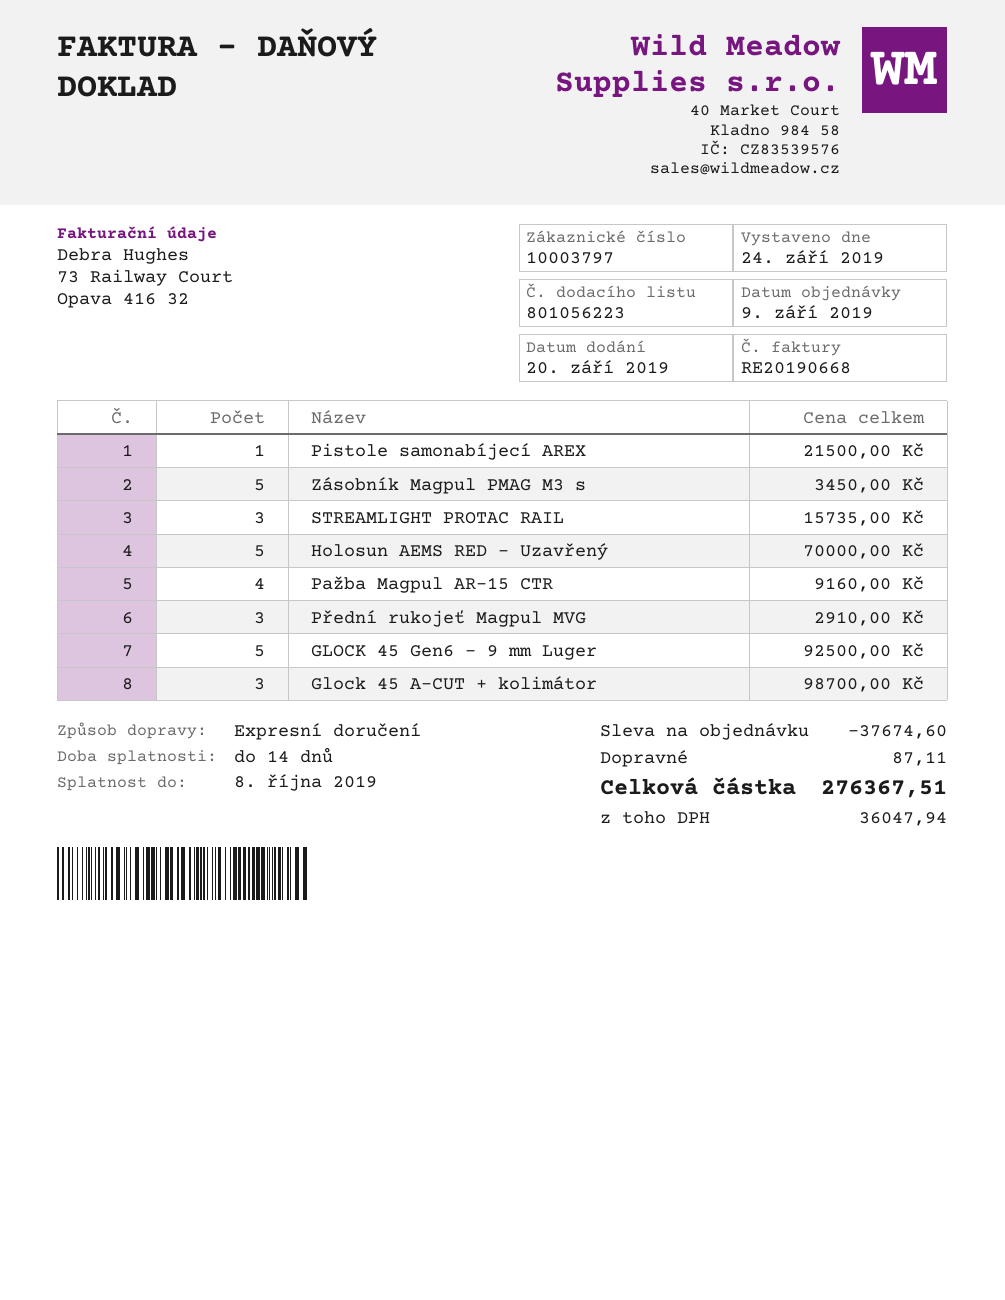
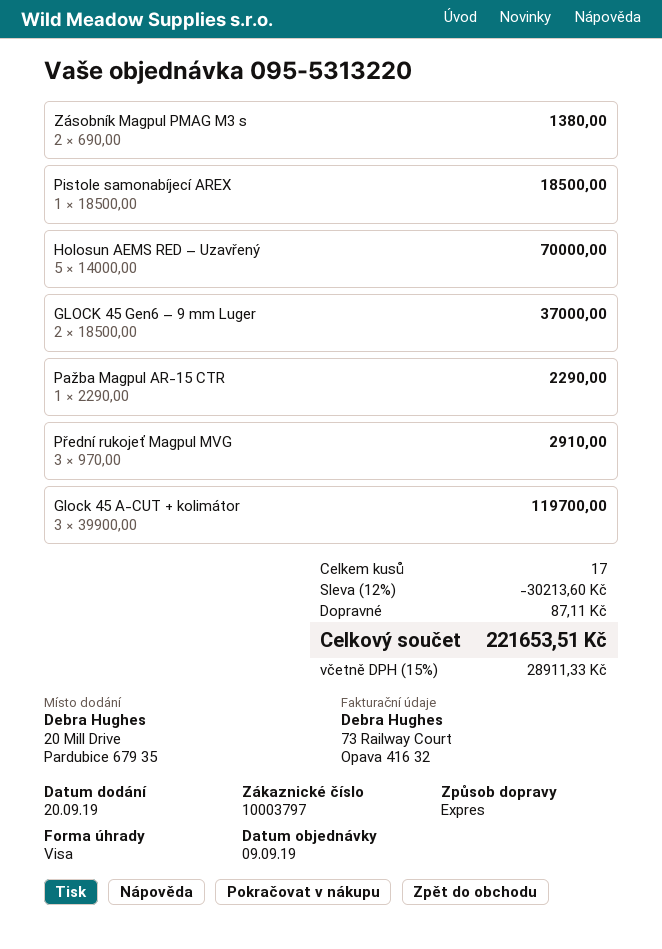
Pistole samonabíjecí AREX: 1 for 21500.00 -> 1 for 18500.00
Zásobník Magpul PMAG M3 s: 5 for 3450.00 -> 2 for 1380.00
STREAMLIGHT PROTAC RAIL: 3 for 15735.00 -> none
Pažba Magpul AR-15 CTR: 4 for 9160.00 -> 1 for 2290.00
GLOCK 45 Gen6 – 9 mm Luger: 5 for 92500.00 -> 2 for 37000.00
Glock 45 A-CUT + kolimátor: 3 for 98700.00 -> 3 for 119700.00
discount: 37674.60 -> 30213.60
tax: 36047.94 -> 28911.33
total: 276367.51 -> 221653.51

